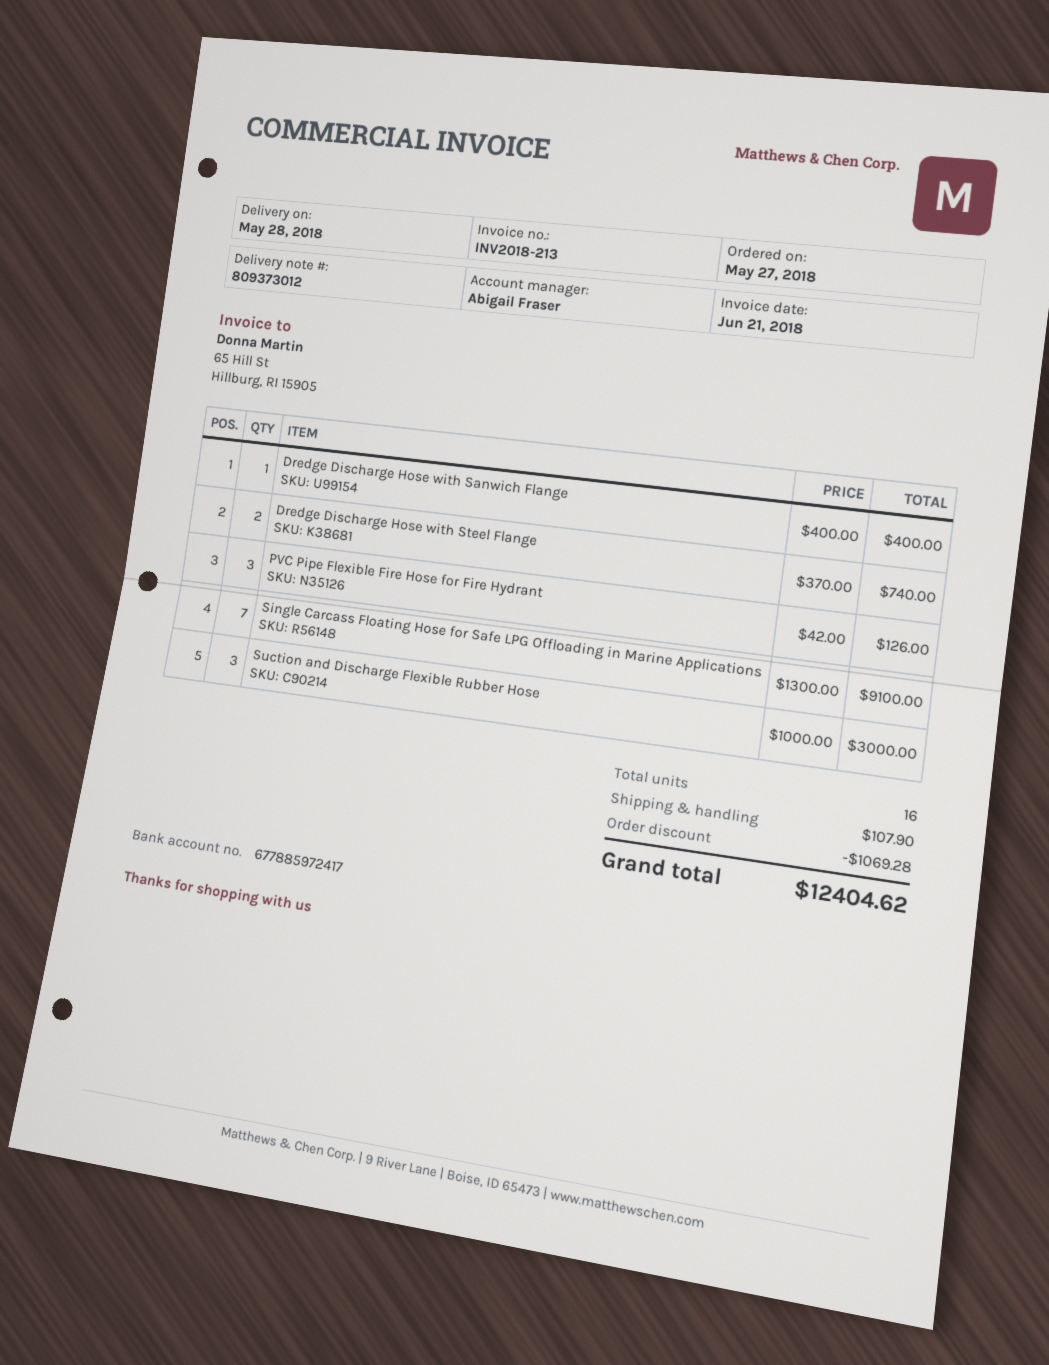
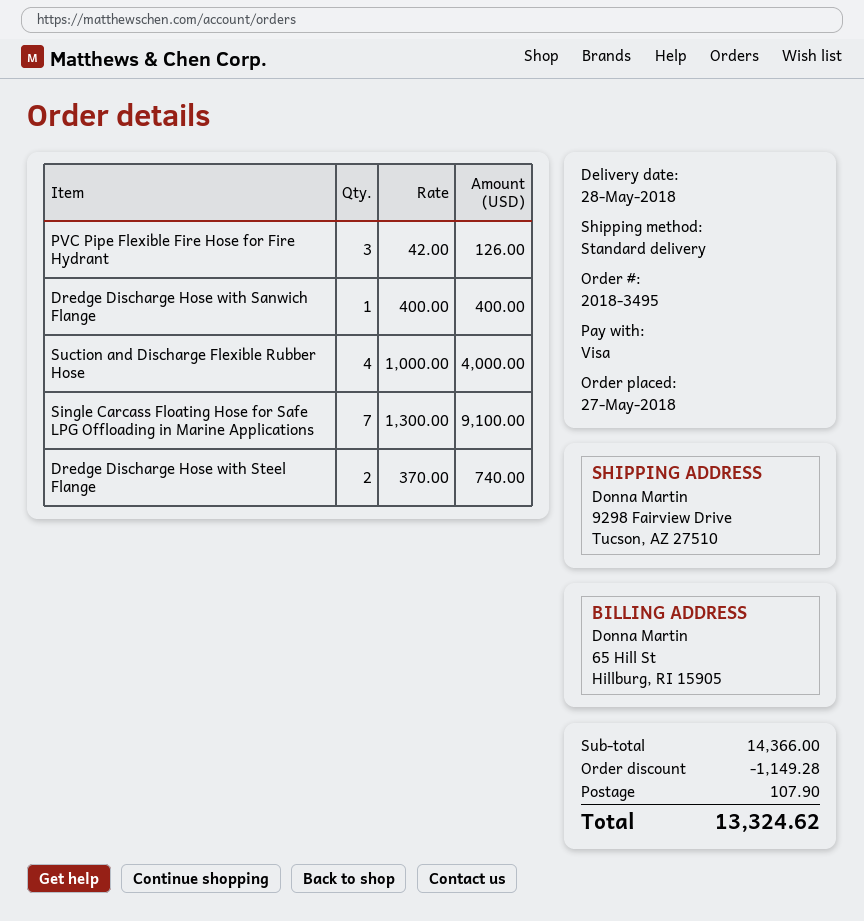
Suction and Discharge Flexible Rubber Hose: 3 x 1000.00 = 3000.00 -> 4 x 1000.00 = 4000.00
discount: 1069.28 -> 1149.28
total: 12404.62 -> 13324.62

